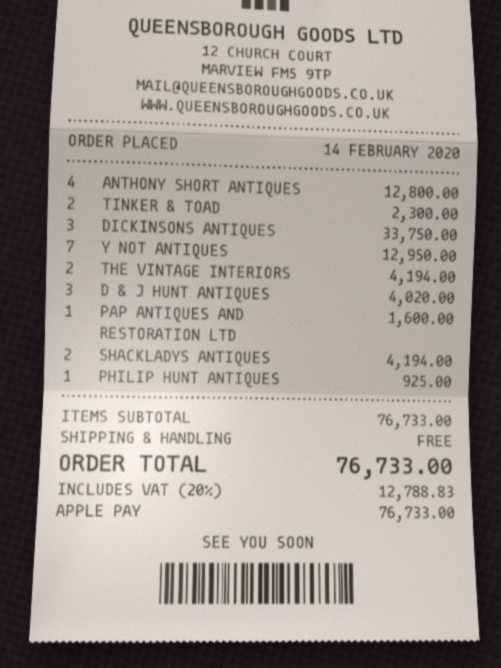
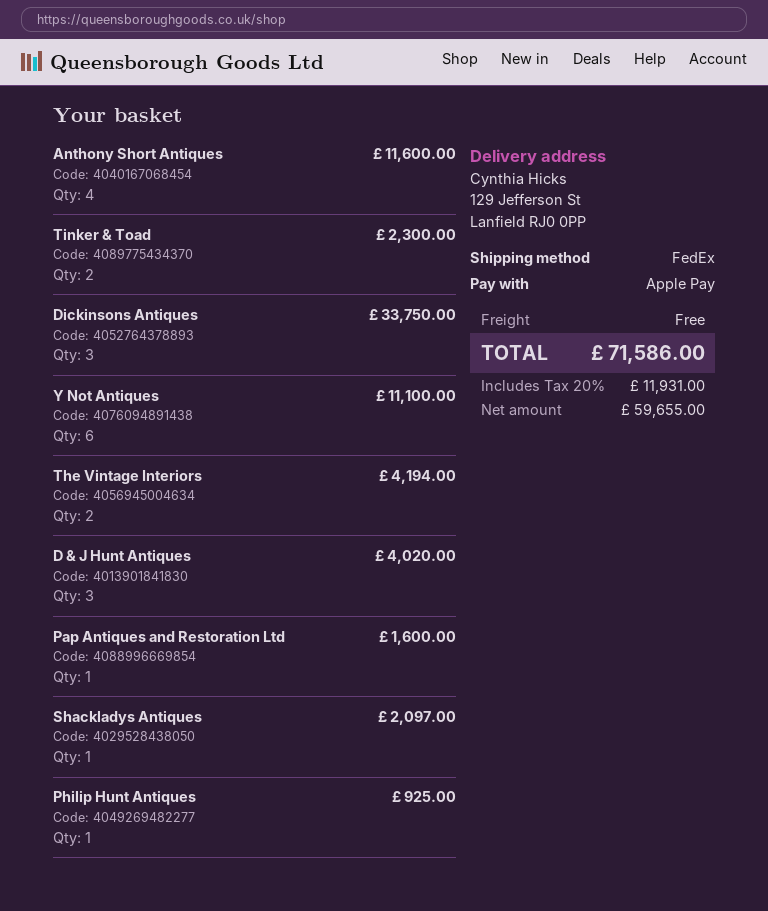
ANTHONY SHORT ANTIQUES: 4 for 12800.00 -> 4 for 11600.00
Y NOT ANTIQUES: 7 for 12950.00 -> 6 for 11100.00
SHACKLADYS ANTIQUES: 2 for 4194.00 -> 1 for 2097.00
tax: 20% = 12788.83 -> 20% = 11931.00
total: 76733.00 -> 71586.00

